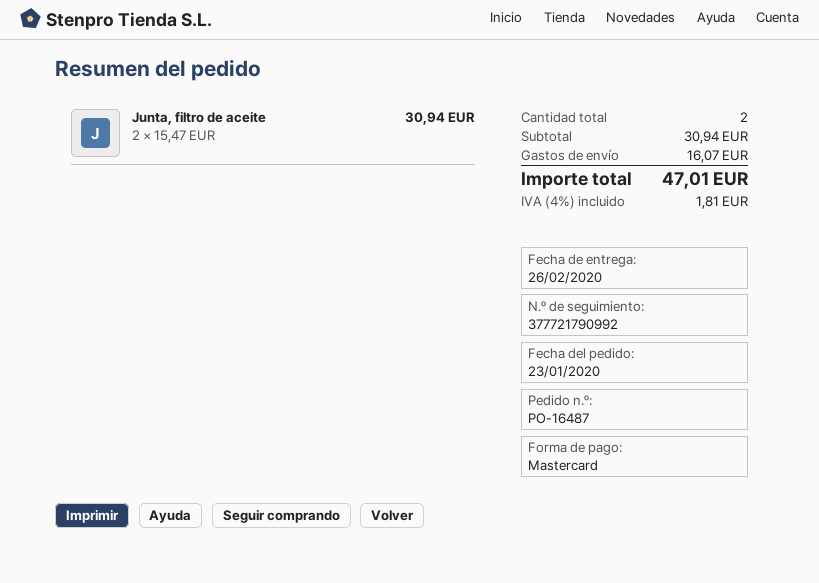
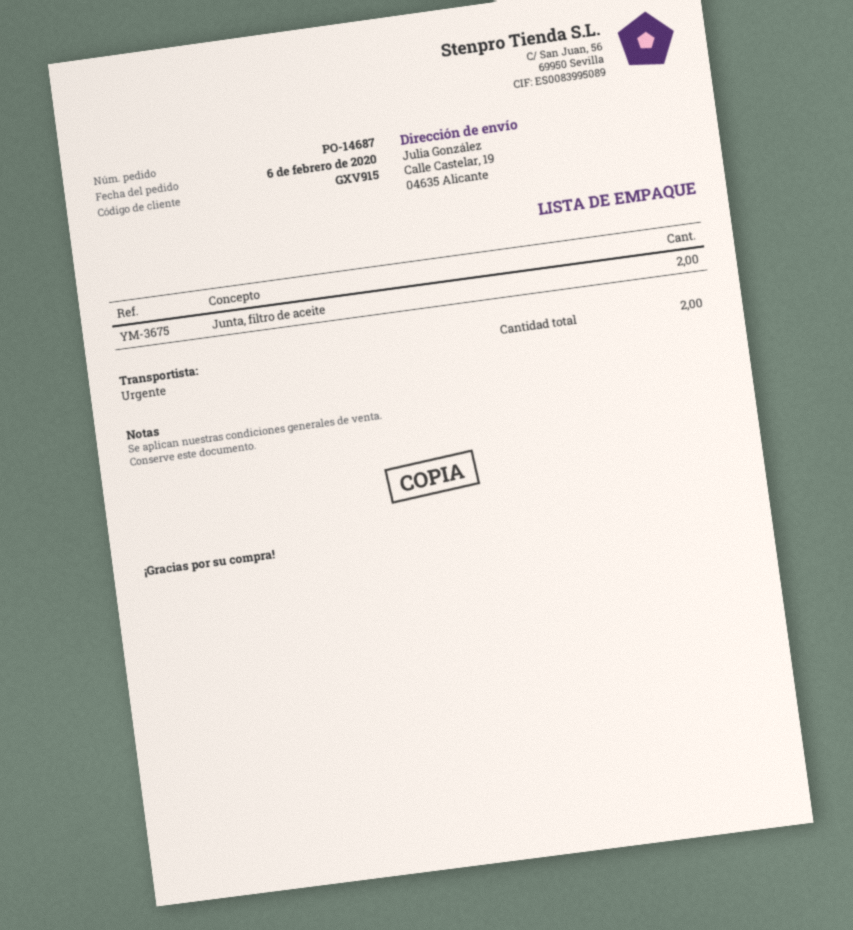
order number: PO-16487 -> PO-14687
order date: 2020-01-23 -> 2020-02-06

